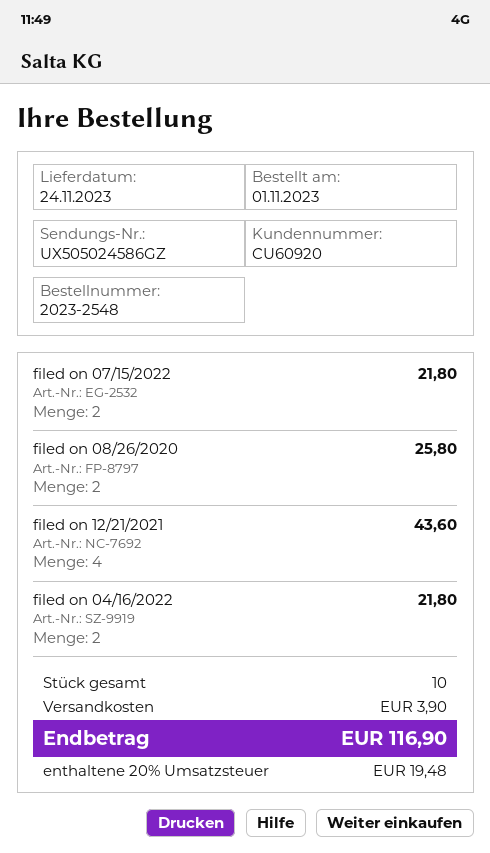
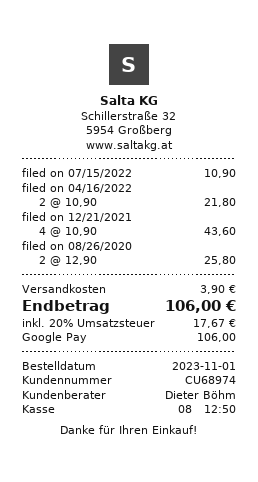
customer number: CU60920 -> CU68974
filed on 07/15/2022: 2 for 21.80 -> 1 for 10.90
tax: 20% = 19.48 -> 20% = 17.67
total: 116.90 -> 106.00

